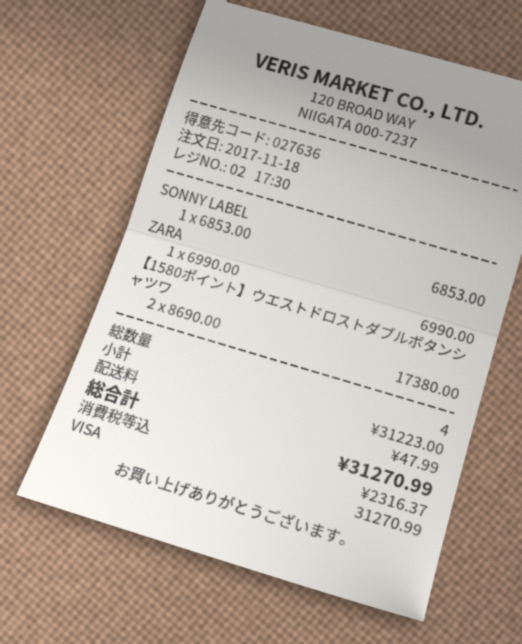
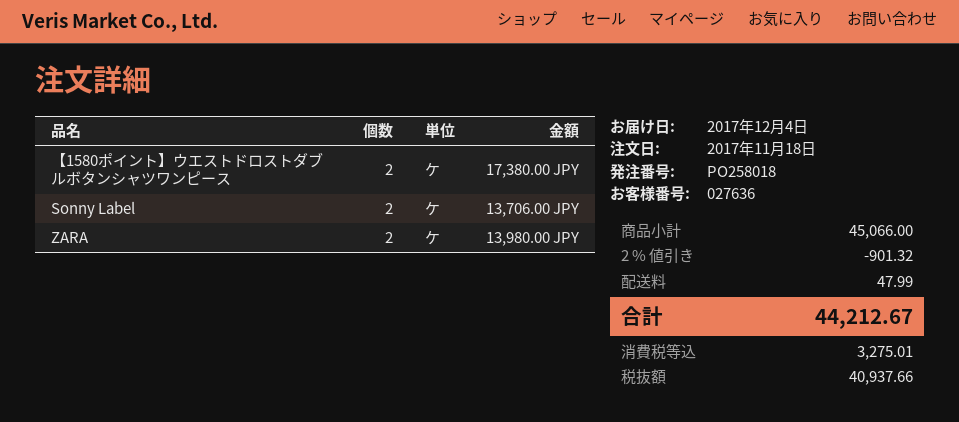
SONNY LABEL: 1 for 6853.00 -> 2 for 13706.00
ZARA: 1 for 6990.00 -> 2 for 13980.00
subtotal: 31223.00 -> 45066.00
discount: none -> 2% = 901.32
tax: 2316.37 -> 3275.01
total: 31270.99 -> 44212.67

